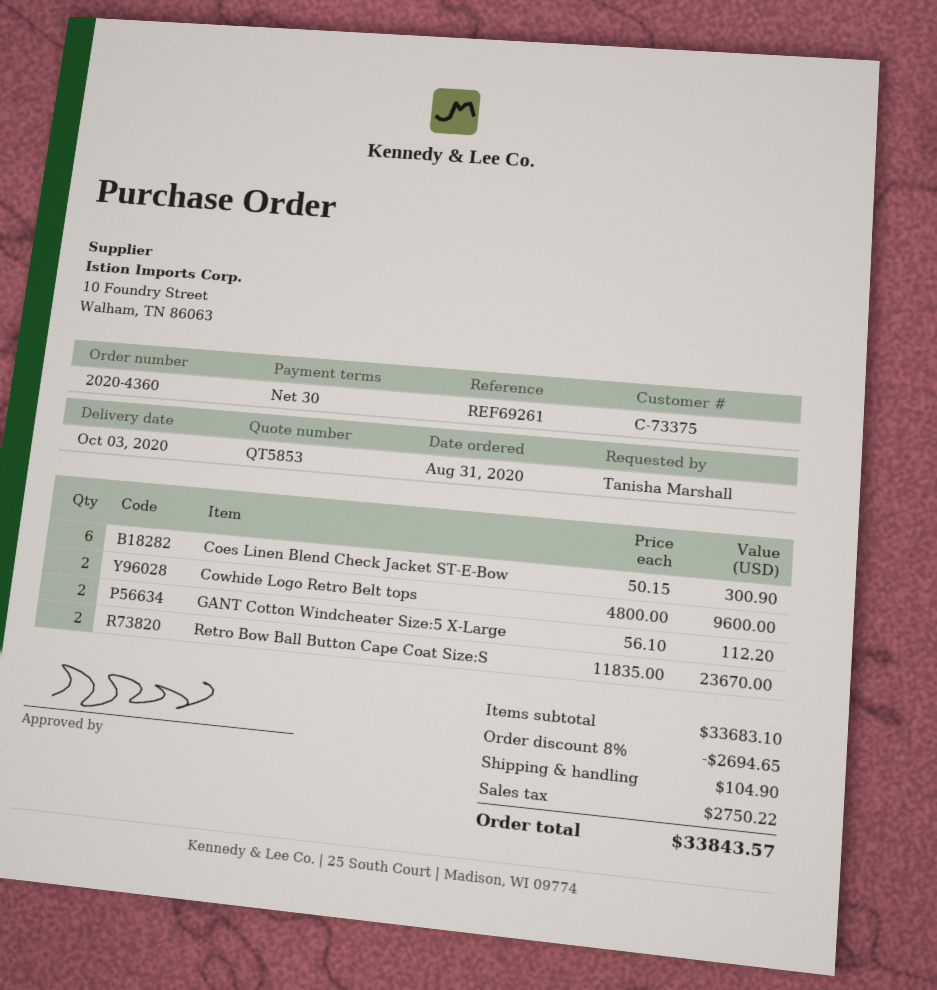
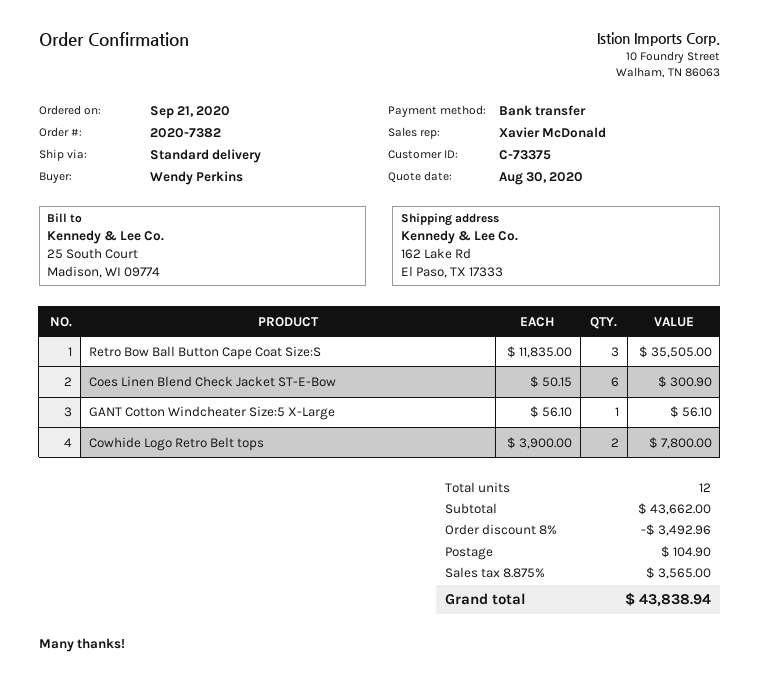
order number: 2020-4360 -> 2020-7382
order date: 2020-08-31 -> 2020-09-21
ordered by: Tanisha Marshall -> Wendy Perkins
Cowhide Logo Retro Belt tops: 2 x 4800.00 = 9600.00 -> 2 x 3900.00 = 7800.00
GANT Cotton Windcheater Size:5 X-Large: 2 x 56.10 = 112.20 -> 1 x 56.10 = 56.10
Retro Bow Ball Button Cape Coat Size:S: 2 x 11835.00 = 23670.00 -> 3 x 11835.00 = 35505.00
subtotal: 33683.10 -> 43662.00
discount: 8% = 2694.65 -> 8% = 3492.96
tax: 2750.22 -> 3565.00
total: 33843.57 -> 43838.94

